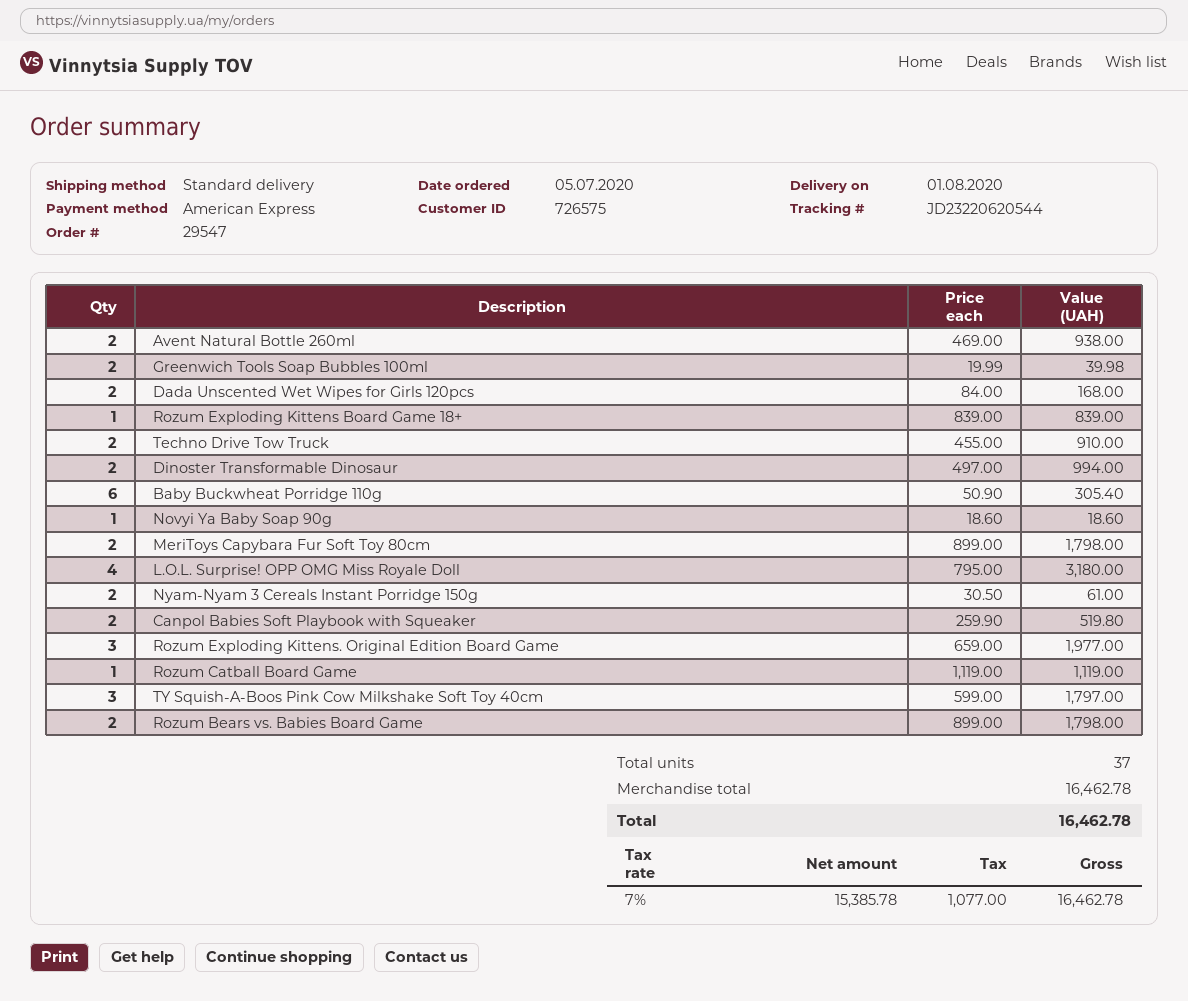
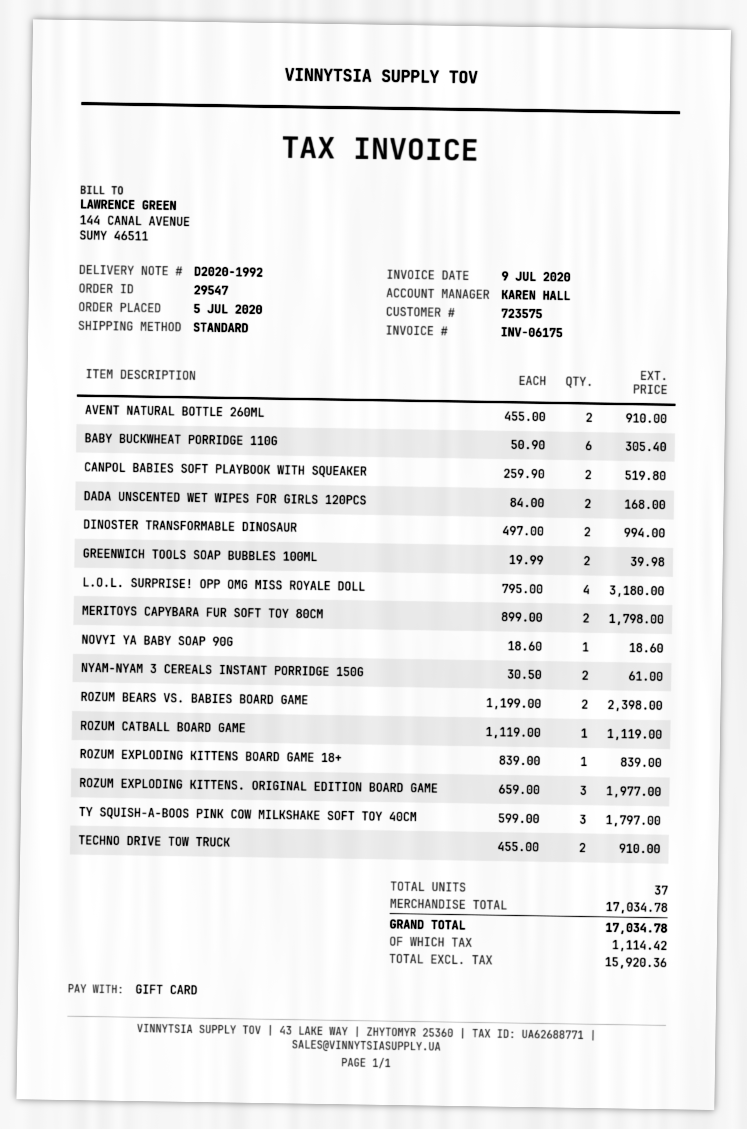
customer number: 726575 -> 723575
payment method: American Express -> gift card
Avent Natural Bottle 260ml: 2 x 469.00 = 938.00 -> 2 x 455.00 = 910.00
Rozum Bears vs. Babies Board Game: 2 x 899.00 = 1798.00 -> 2 x 1199.00 = 2398.00
subtotal: 16462.78 -> 17034.78
net: 15385.78 -> 15920.36
tax: 1077.00 -> 1114.42
total: 16462.78 -> 17034.78

